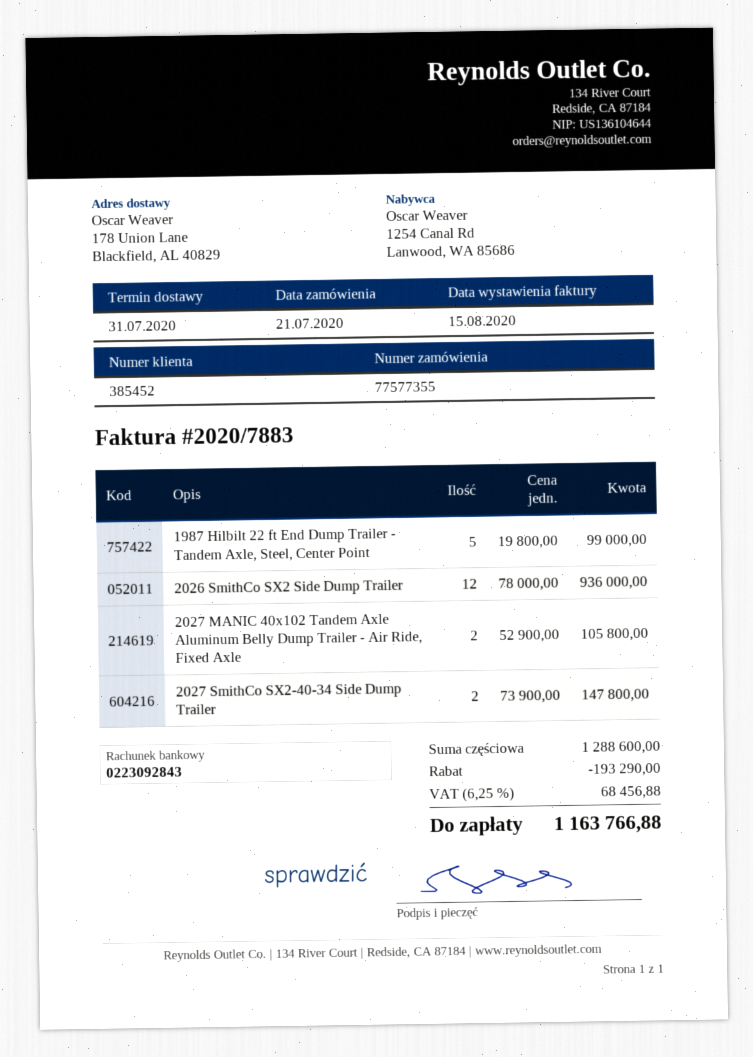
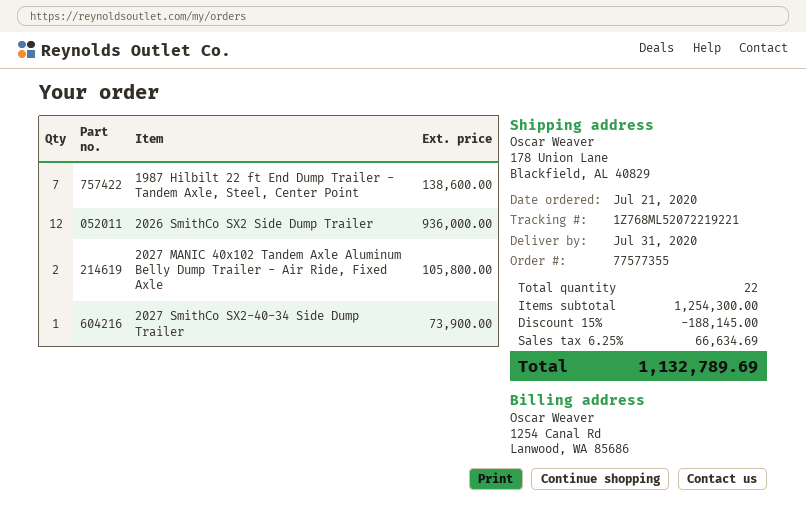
1987 Hilbilt 22 ft End Dump Trailer - Tandem Axle, Steel, Center Point: 5 for 99000.00 -> 7 for 138600.00
2027 SmithCo SX2-40-34 Side Dump Trailer: 2 for 147800.00 -> 1 for 73900.00
subtotal: 1288600.00 -> 1254300.00
discount: 193290.00 -> 188145.00
tax: 6.25% = 68456.88 -> 6.25% = 66634.69
total: 1163766.88 -> 1132789.69

